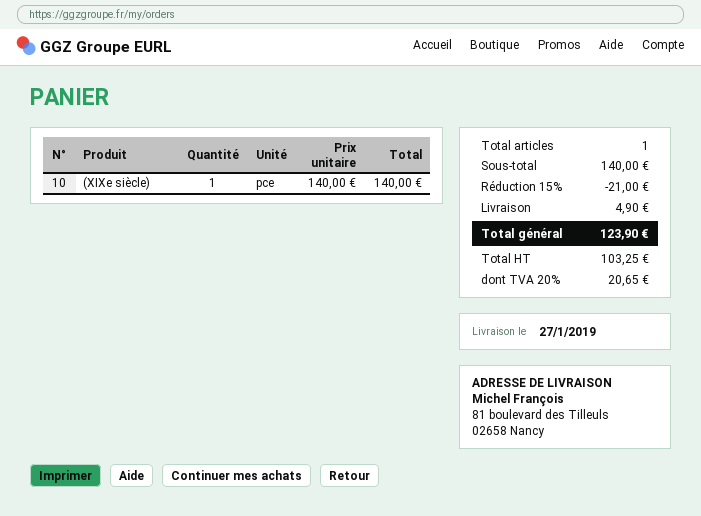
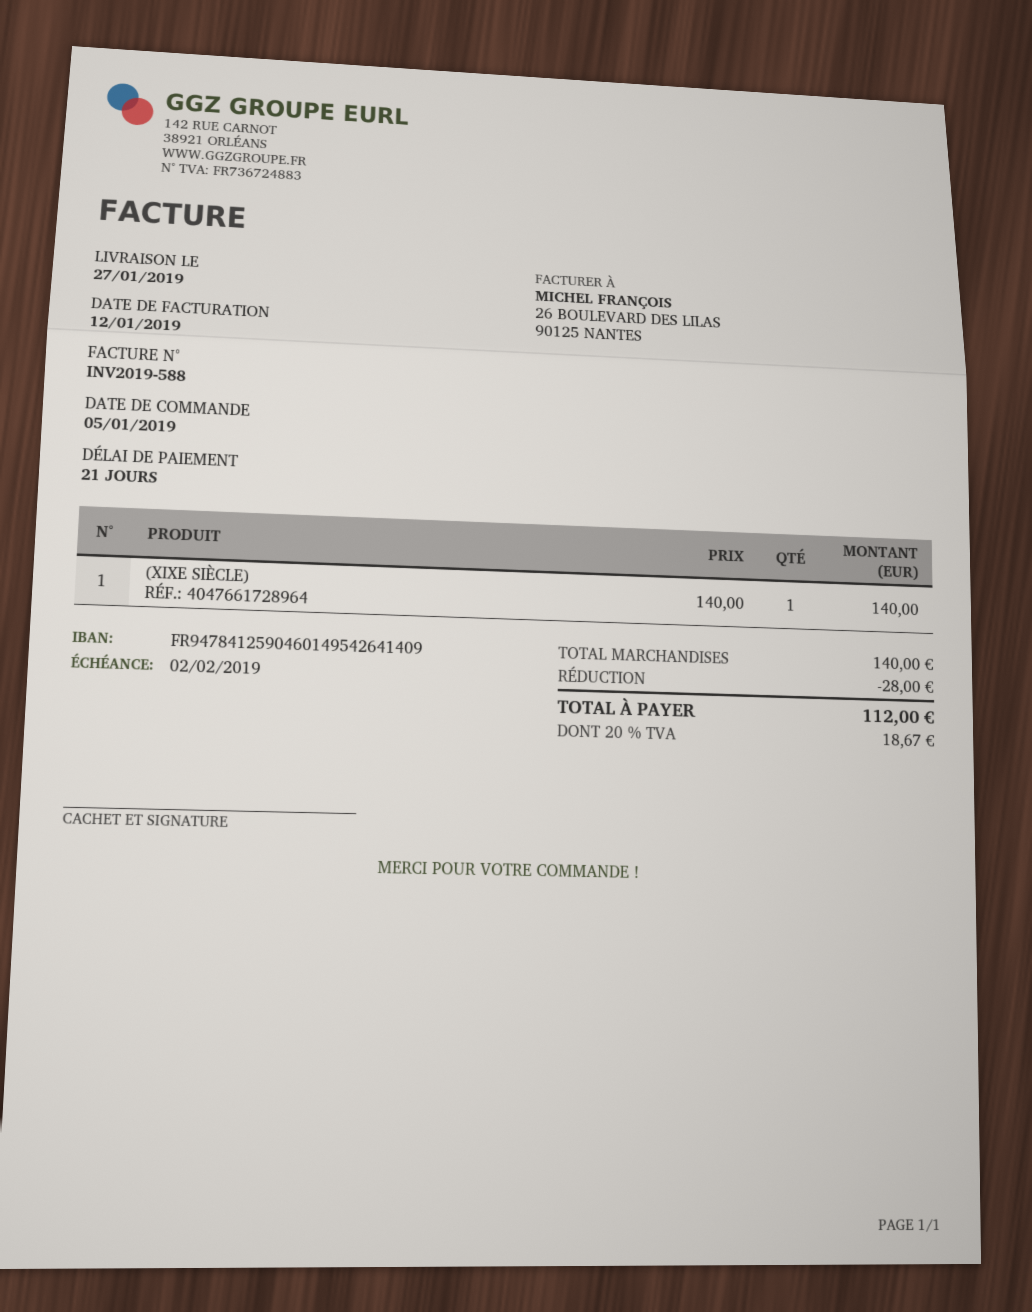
discount: 21.00 -> 28.00
shipping: 4.90 -> none
tax: 20% = 20.65 -> 20% = 18.67
total: 123.90 -> 112.00

